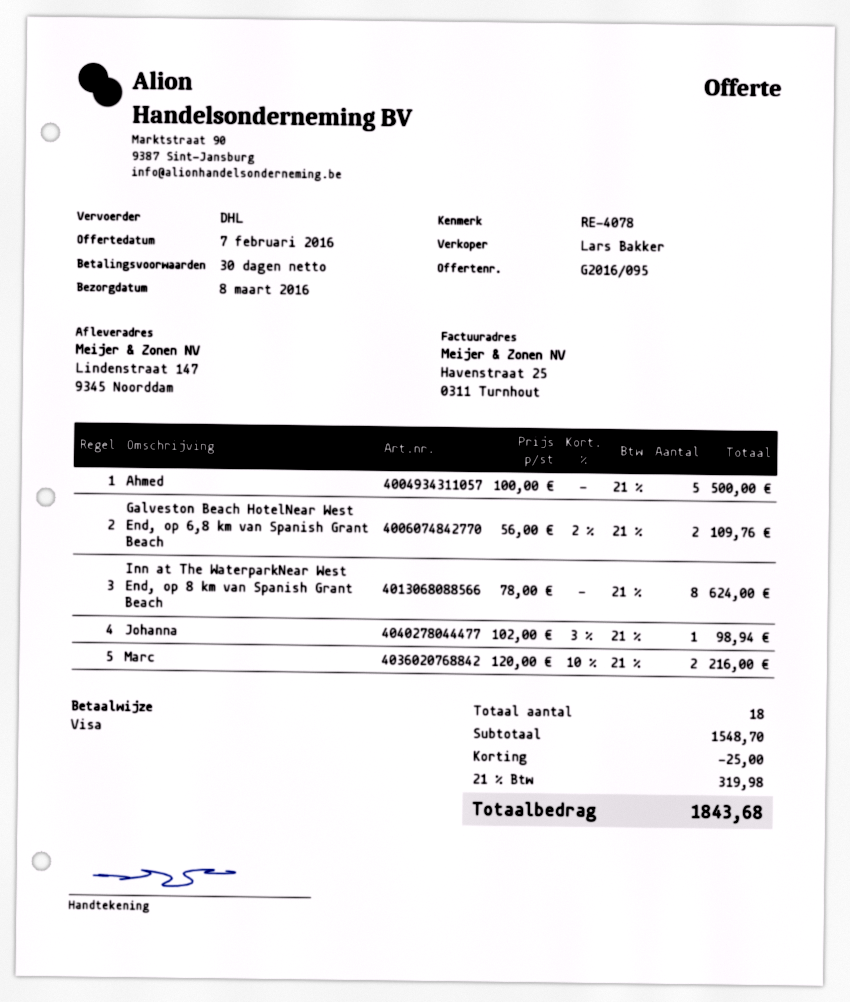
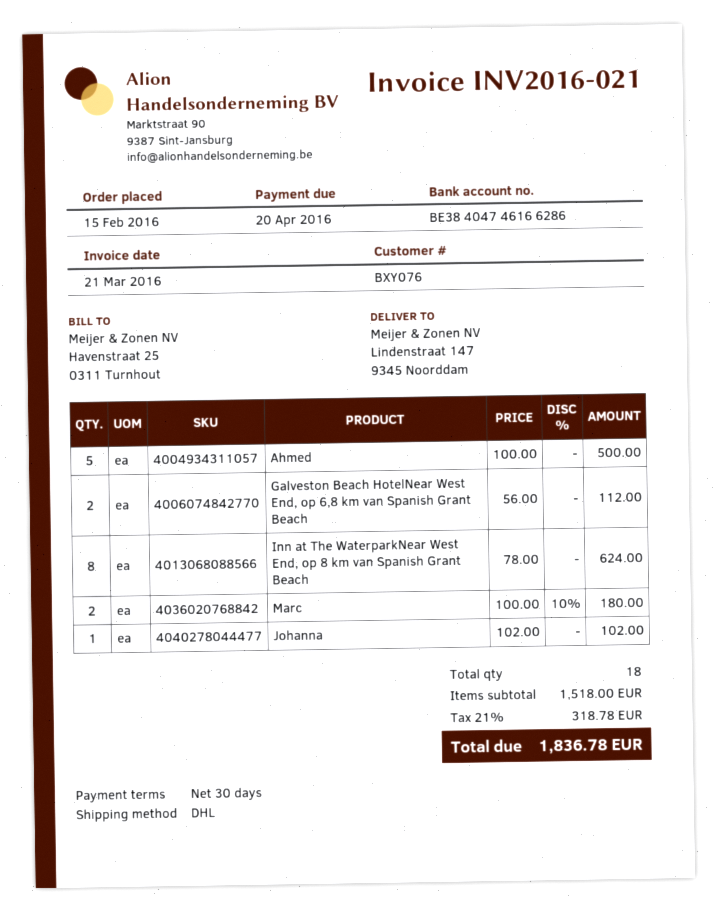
Galveston Beach HotelNear West End, op 6,8 km van Spanish Grant Beach: 2 x 56.00 - 2% = 109.76 -> 2 x 56.00 = 112.00
Johanna: 1 x 102.00 - 3% = 98.94 -> 1 x 102.00 = 102.00
Marc: 2 x 120.00 - 10% = 216.00 -> 2 x 100.00 - 10% = 180.00
subtotal: 1548.70 -> 1518.00
discount: 25.00 -> none
tax: 21% = 319.98 -> 21% = 318.78
total: 1843.68 -> 1836.78

